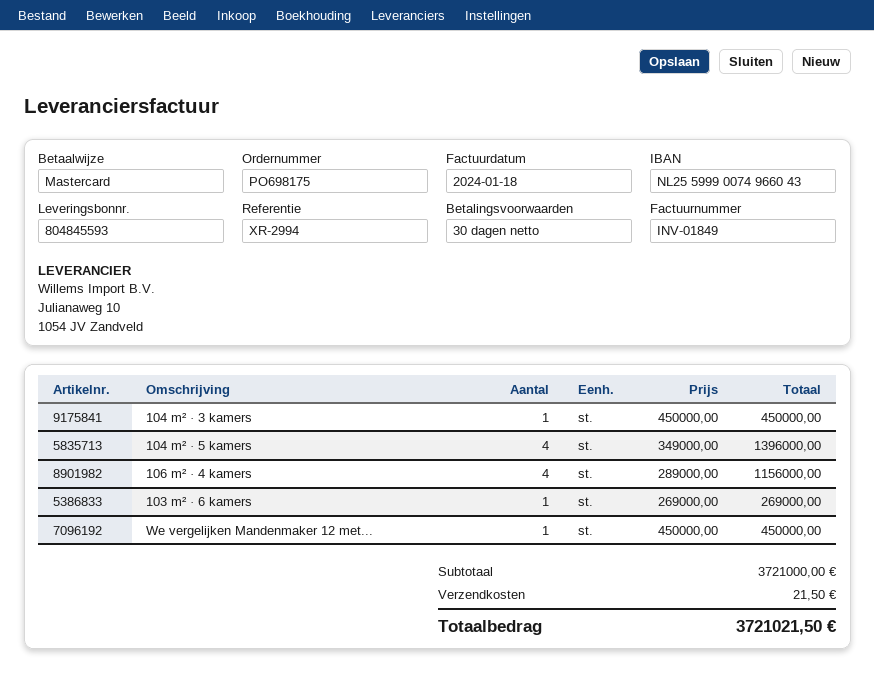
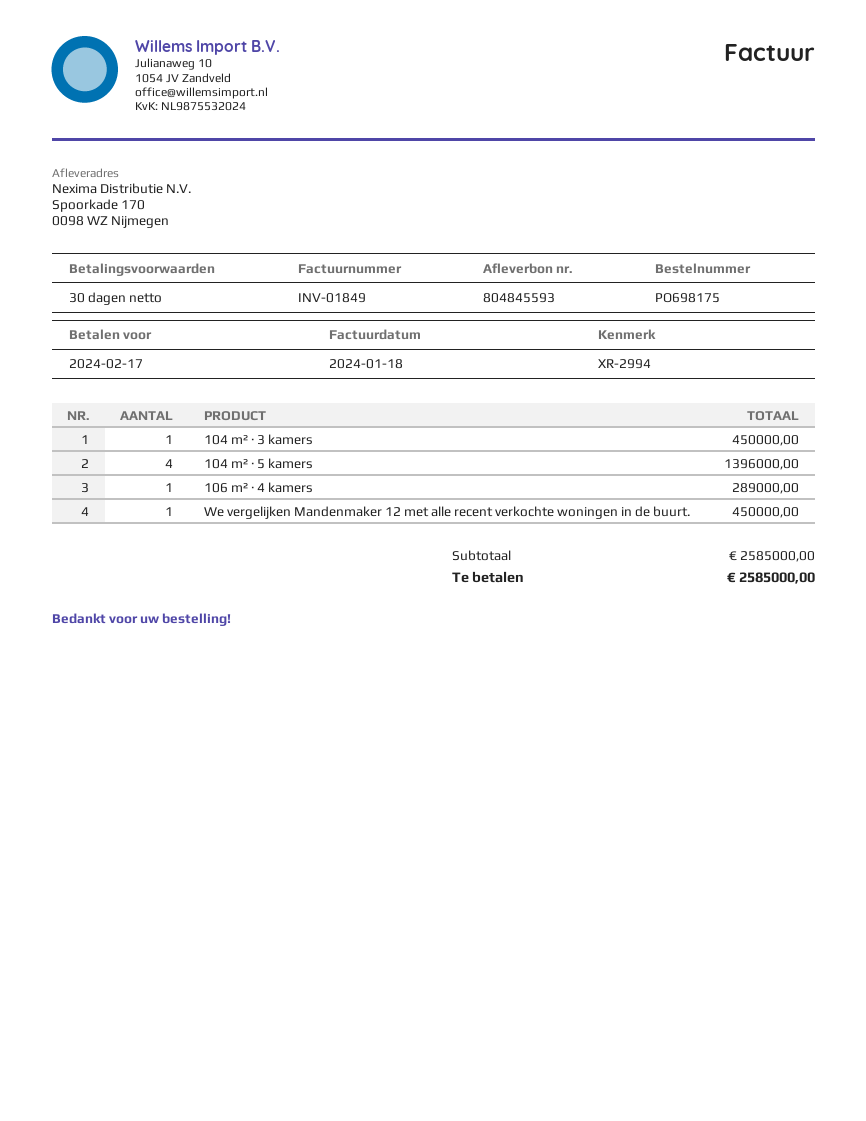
106 m² · 4 kamers: 4 for 1156000.00 -> 1 for 289000.00
103 m² · 6 kamers: 1 for 269000.00 -> none
subtotal: 3721000.00 -> 2585000.00
shipping: 21.50 -> none
total: 3721021.50 -> 2585000.00

